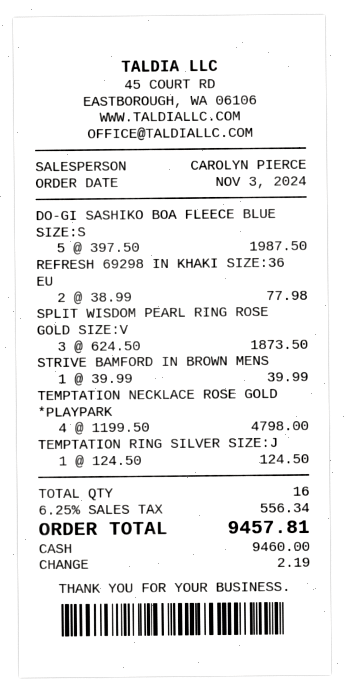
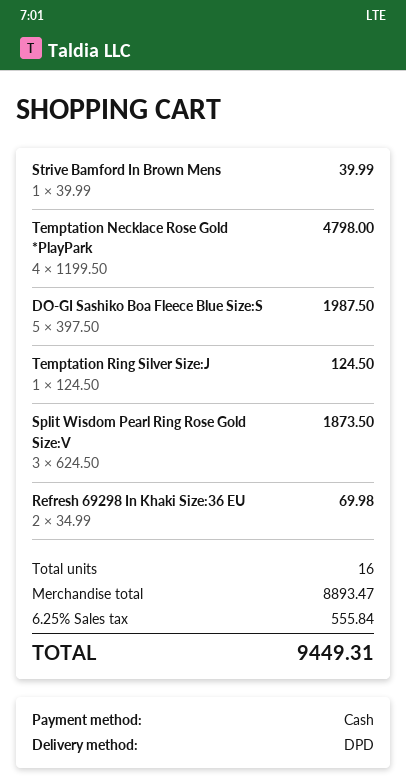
REFRESH 69298 IN KHAKI SIZE:36 EU: 2 x 38.99 = 77.98 -> 2 x 34.99 = 69.98
tax: 6.25% = 556.34 -> 6.25% = 555.84
total: 9457.81 -> 9449.31

